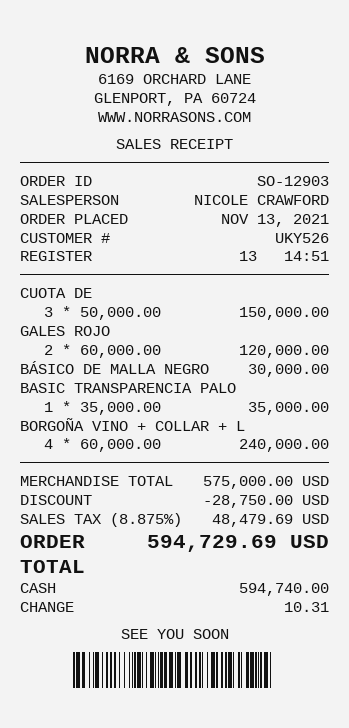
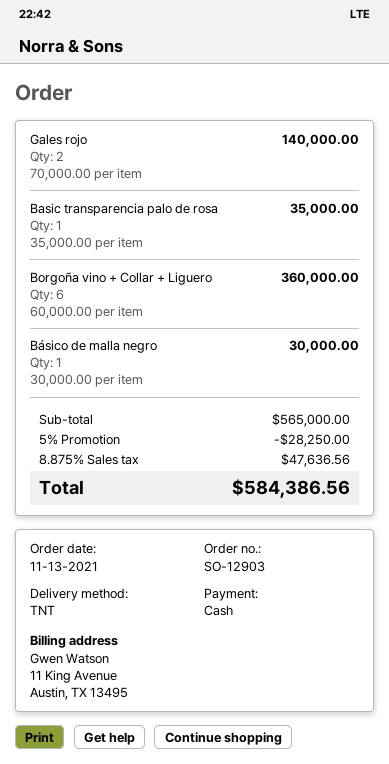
CUOTA DE: 3 x 50000.00 = 150000.00 -> none
GALES ROJO: 2 x 60000.00 = 120000.00 -> 2 x 70000.00 = 140000.00
BORGOÑA VINO + COLLAR + L: 4 x 60000.00 = 240000.00 -> 6 x 60000.00 = 360000.00
subtotal: 575000.00 -> 565000.00
discount: 28750.00 -> 28250.00
tax: 8.875% = 48479.69 -> 8.875% = 47636.56
total: 594729.69 -> 584386.56

